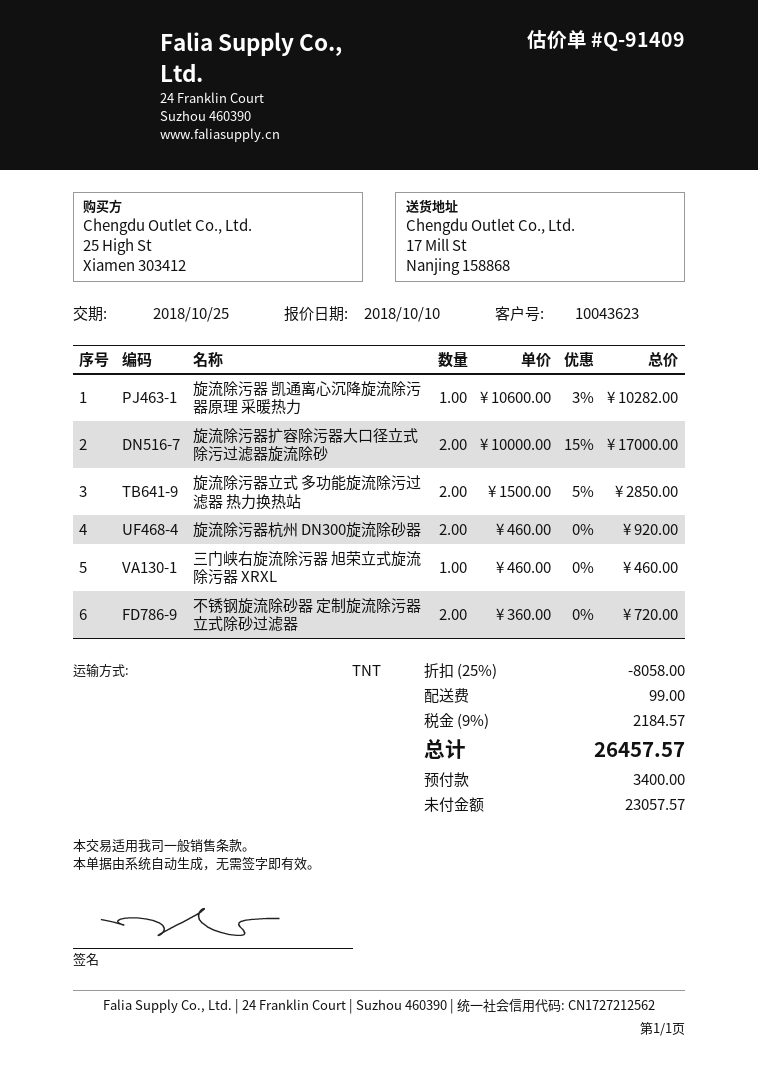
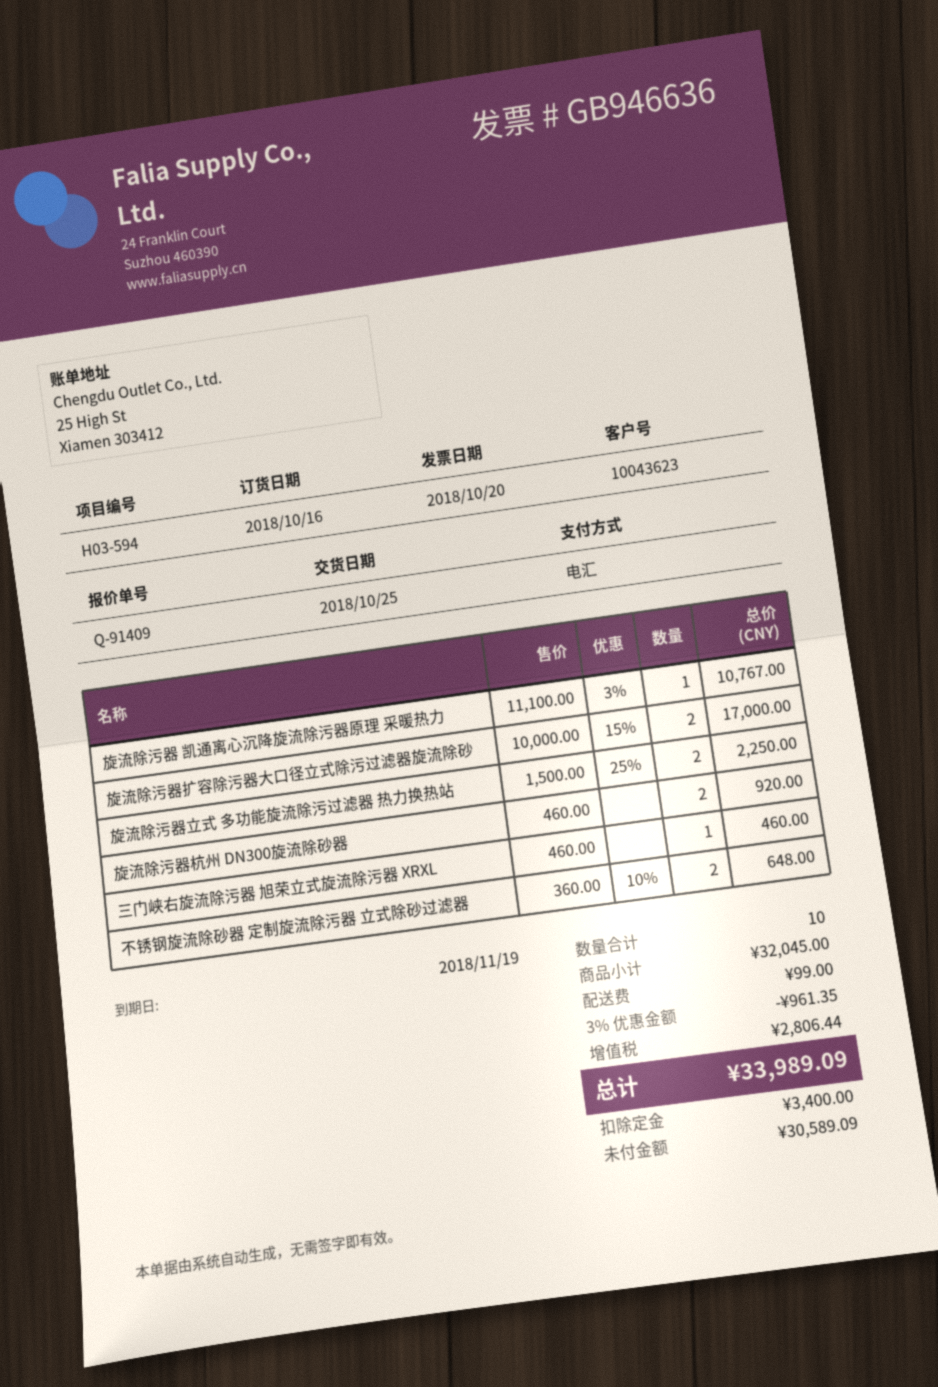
旋流除污器 凯通离心沉降旋流除污器原理 采暖热力: 1 x 10600.00 - 3% = 10282.00 -> 1 x 11100.00 - 3% = 10767.00
旋流除污器立式 多功能旋流除污过滤器 热力换热站: 2 x 1500.00 - 5% = 2850.00 -> 2 x 1500.00 - 25% = 2250.00
不锈钢旋流除砂器 定制旋流除污器 立式除砂过滤器: 2 x 360.00 = 720.00 -> 2 x 360.00 - 10% = 648.00
discount: 25% = 8058.00 -> 3% = 961.35
tax: 2184.57 -> 2806.44
total: 26457.57 -> 33989.09
balance: 23057.57 -> 30589.09

